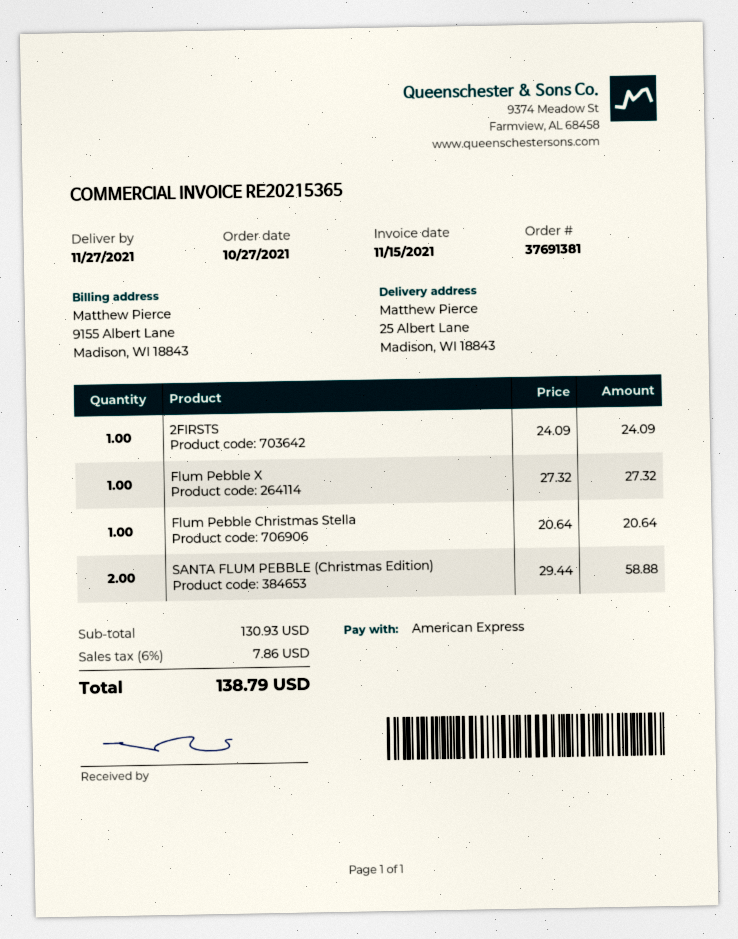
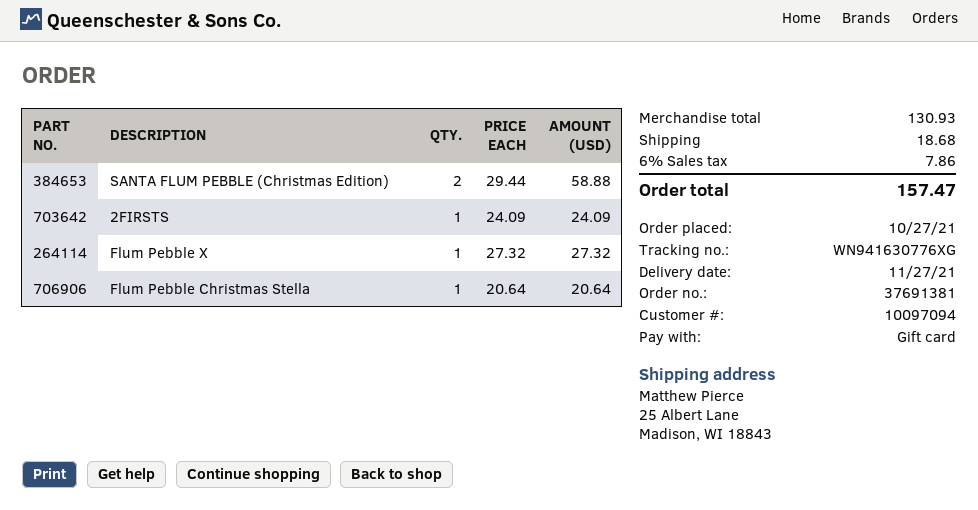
payment method: American Express -> gift card
shipping: none -> 18.68
total: 138.79 -> 157.47

